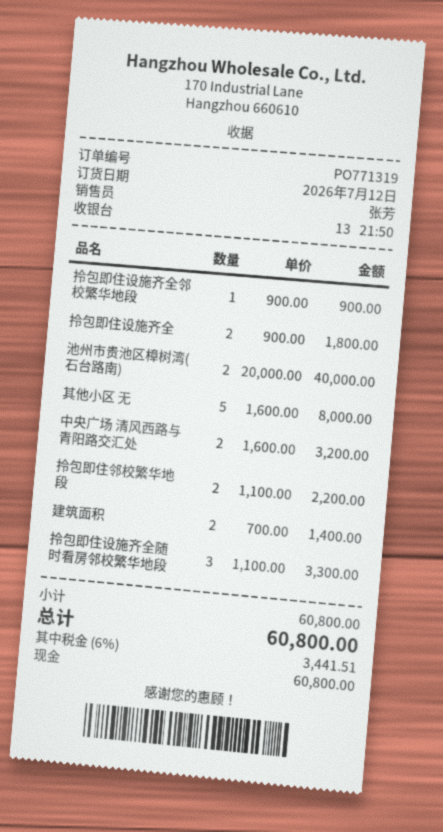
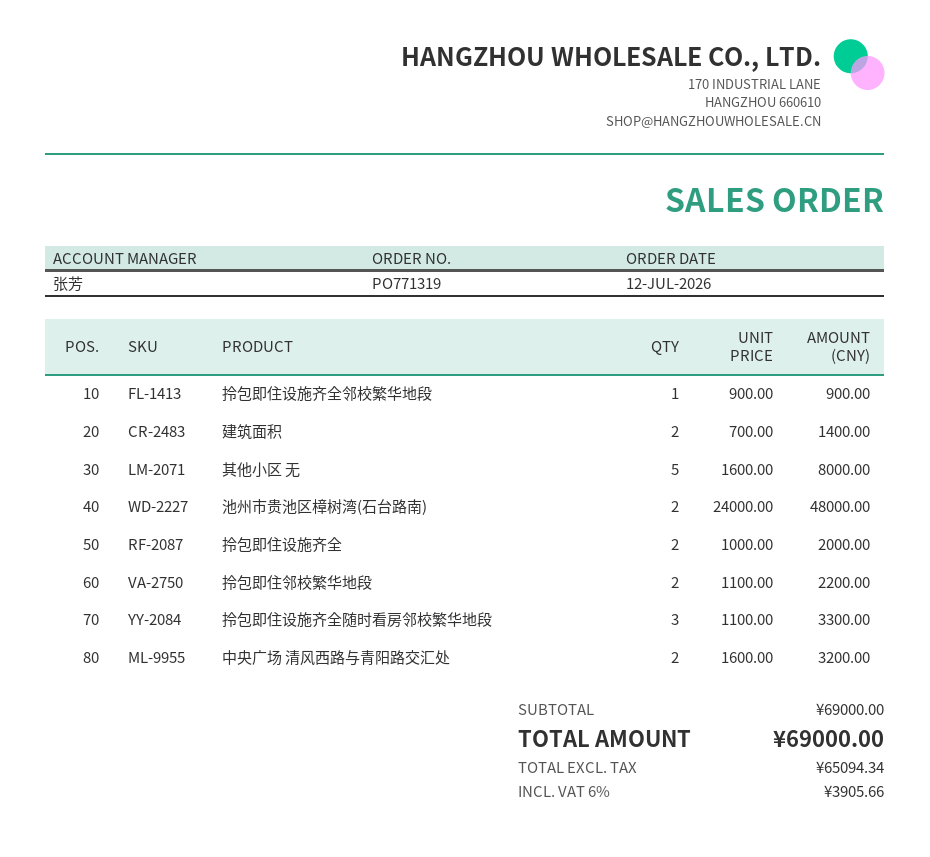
拎包即住设施齐全: 2 x 900.00 = 1800.00 -> 2 x 1000.00 = 2000.00
池州市贵池区樟树湾(石台路南): 2 x 20000.00 = 40000.00 -> 2 x 24000.00 = 48000.00
subtotal: 60800.00 -> 69000.00
tax: 6% = 3441.51 -> 6% = 3905.66
total: 60800.00 -> 69000.00

